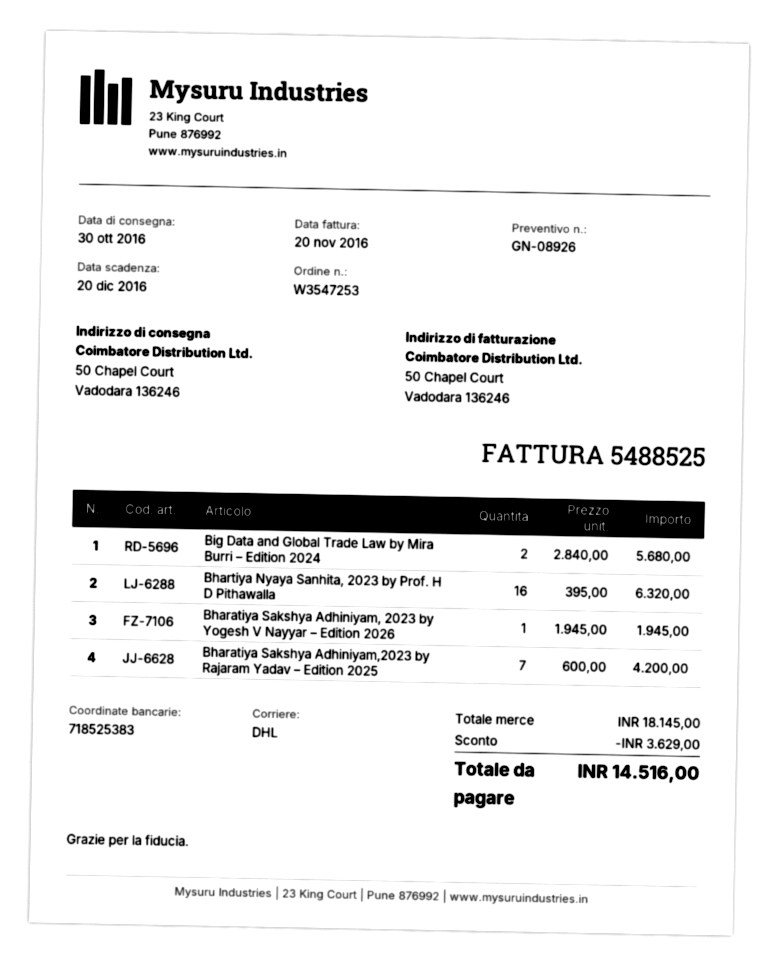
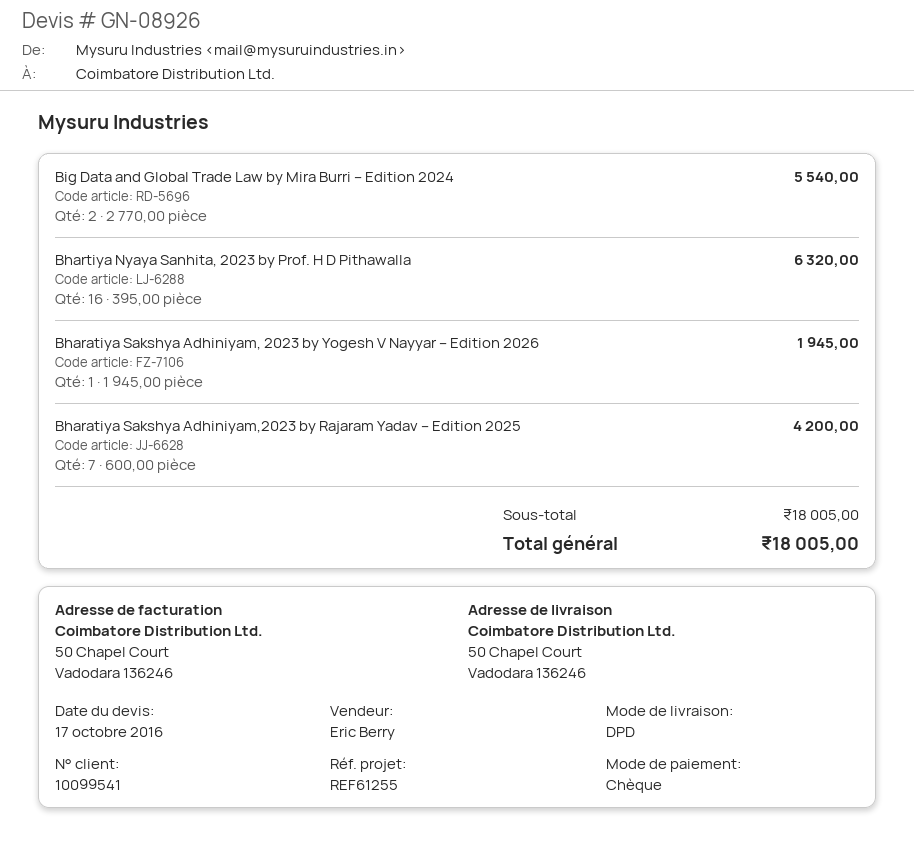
shipping method: DHL -> DPD
Big Data and Global Trade Law by Mira Burri – Edition 2024: 2 x 2840.00 = 5680.00 -> 2 x 2770.00 = 5540.00
subtotal: 18145.00 -> 18005.00
discount: 3629.00 -> none
total: 14516.00 -> 18005.00

